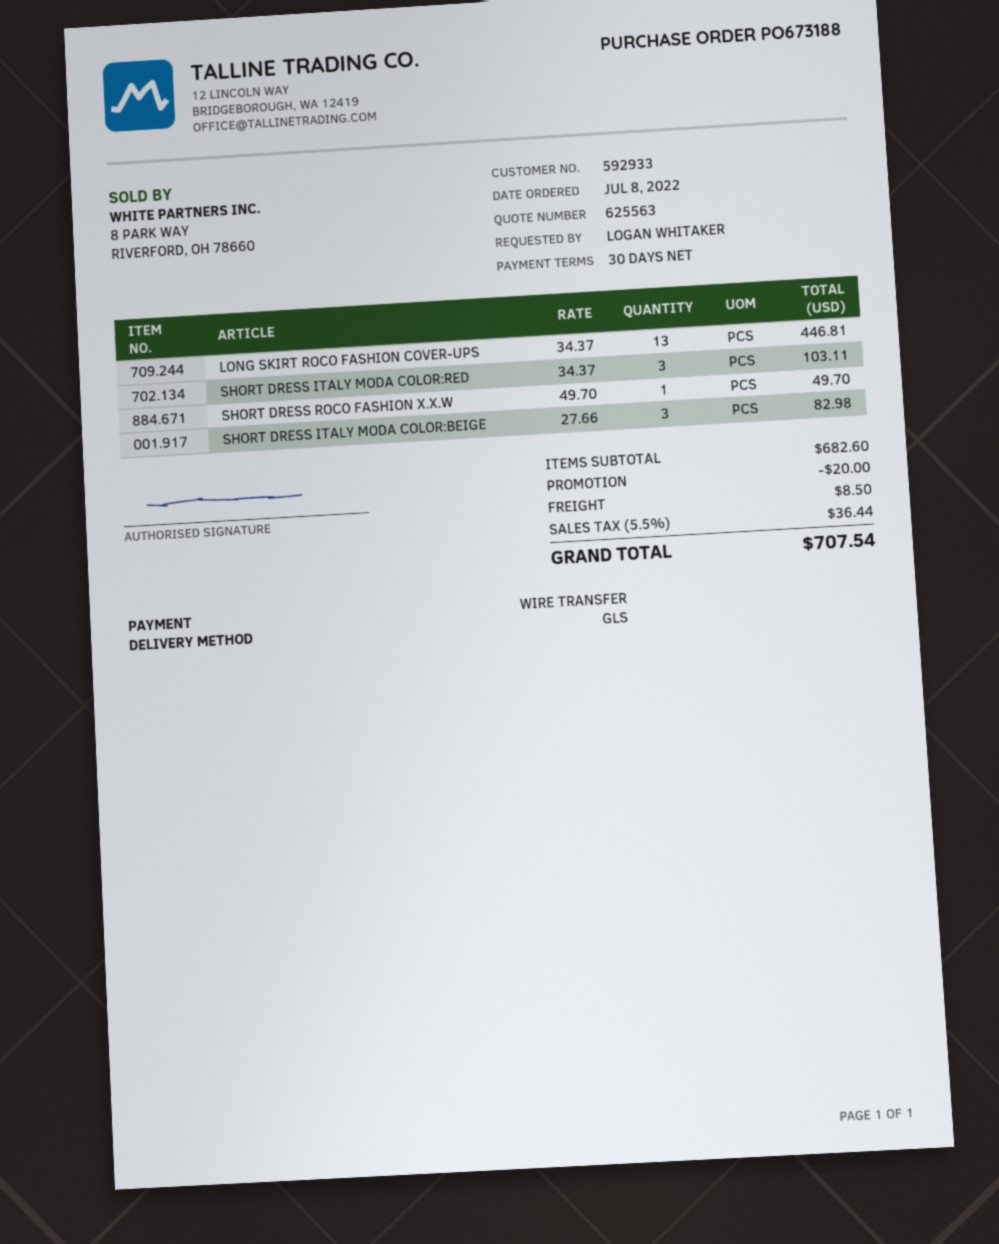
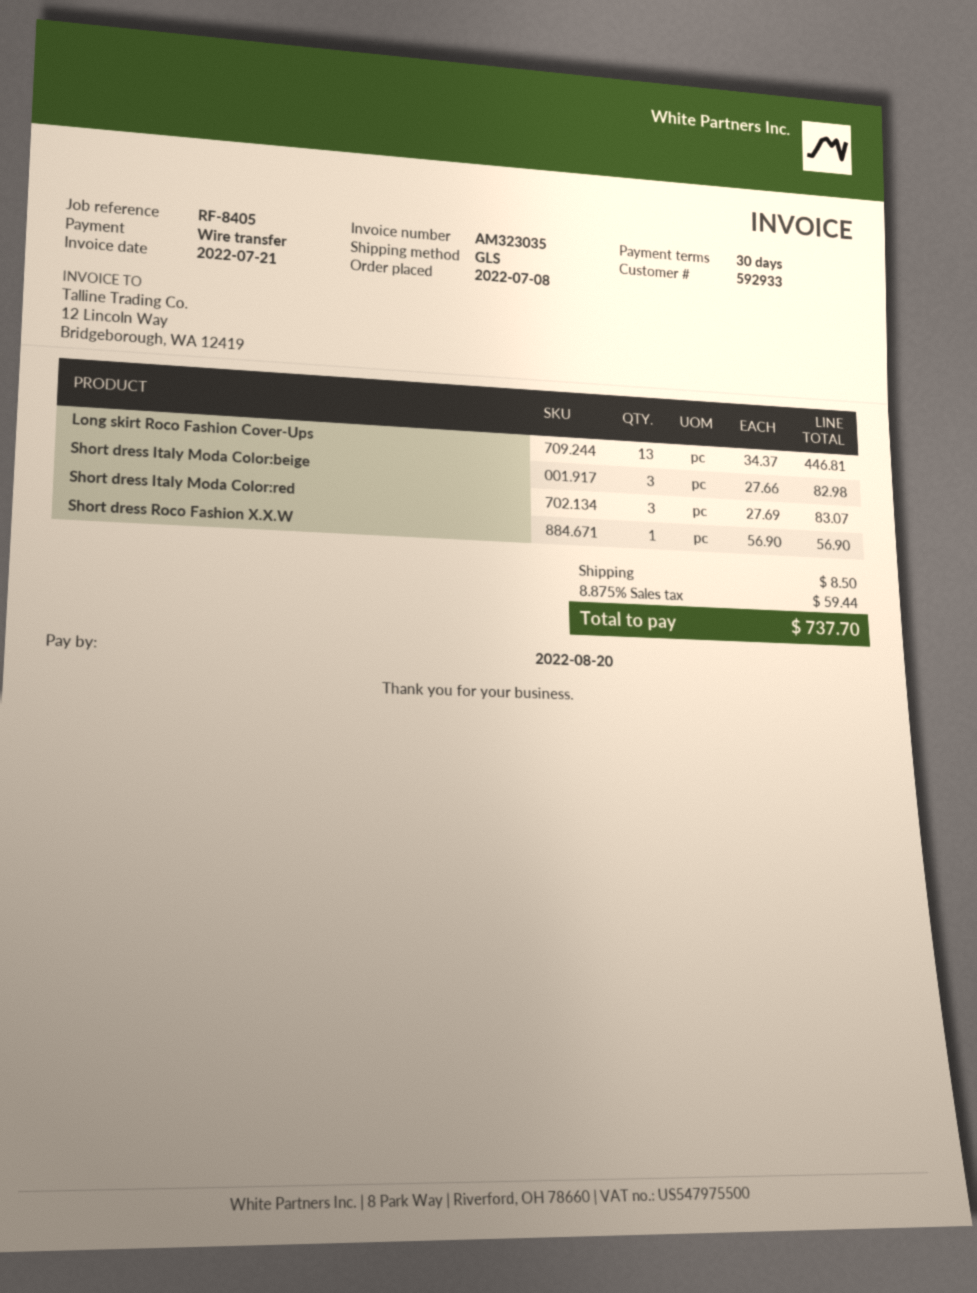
SHORT DRESS ITALY MODA COLOR:RED: 3 x 34.37 = 103.11 -> 3 x 27.69 = 83.07
SHORT DRESS ROCO FASHION X.X.W: 1 x 49.70 = 49.70 -> 1 x 56.90 = 56.90
discount: 20.00 -> none
tax: 5.5% = 36.44 -> 8.875% = 59.44
total: 707.54 -> 737.70

